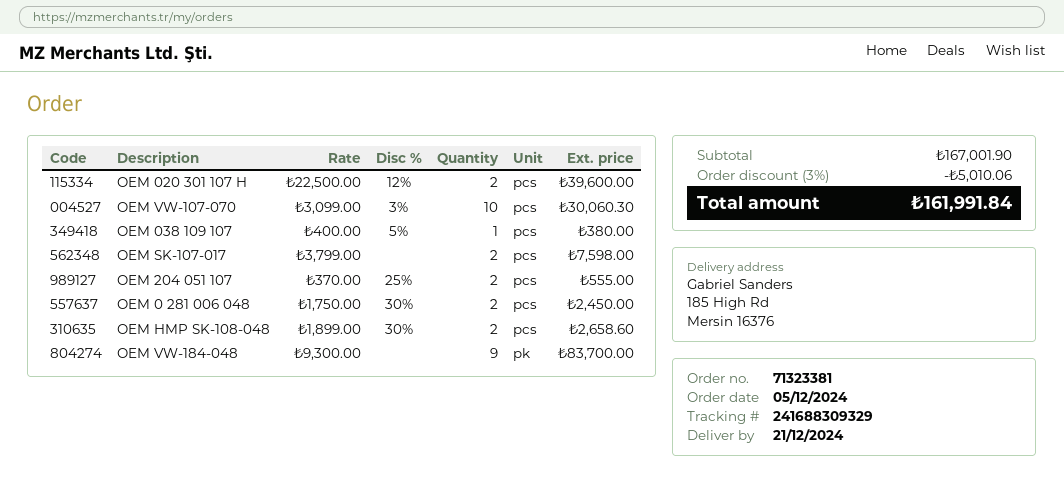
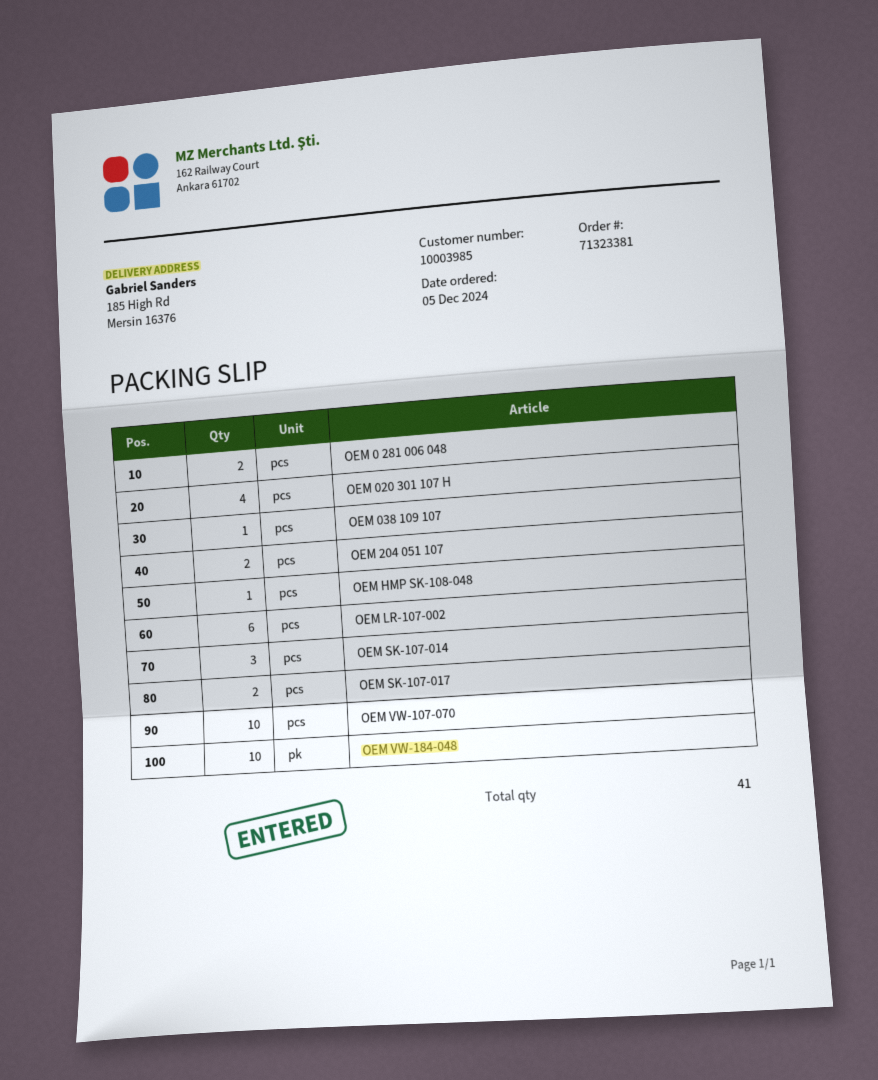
OEM 020 301 107 H: 2 -> 4
OEM HMP SK-108-048: 2 -> 1
OEM VW-184-048: 9 -> 10
OEM LR-107-002: none -> 6
OEM SK-107-014: none -> 3

